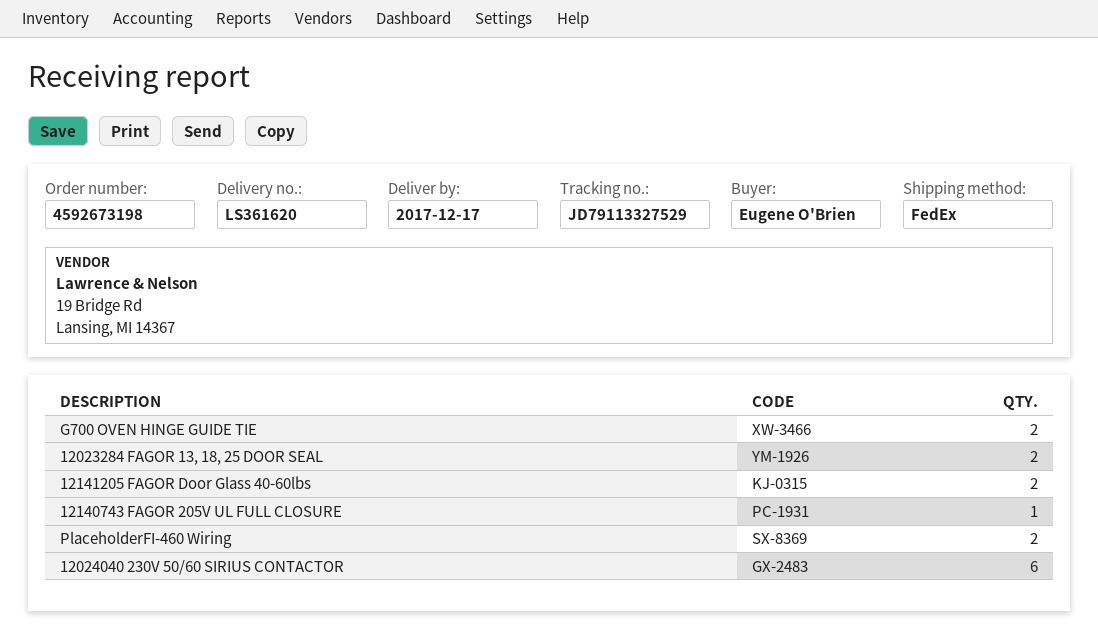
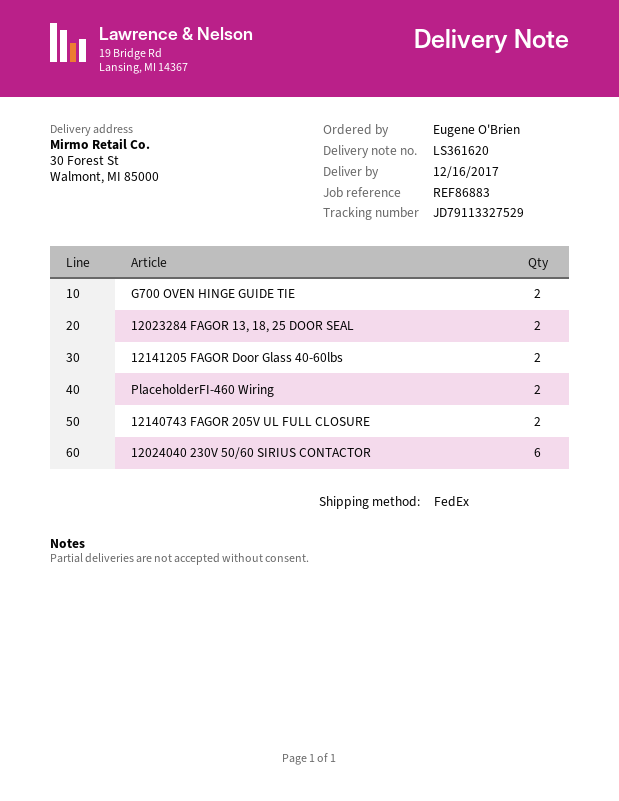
delivery date: 2017-12-17 -> 2017-12-16
12140743 FAGOR 205V UL FULL CLOSURE: 1 -> 2

